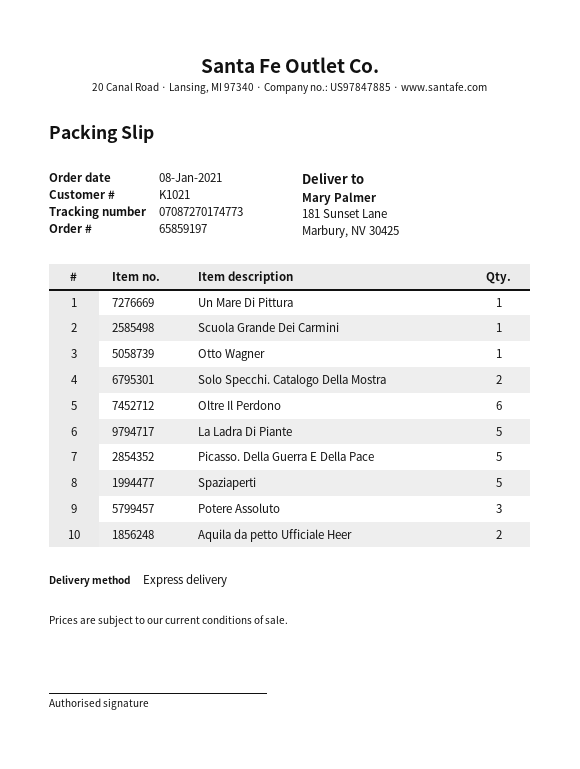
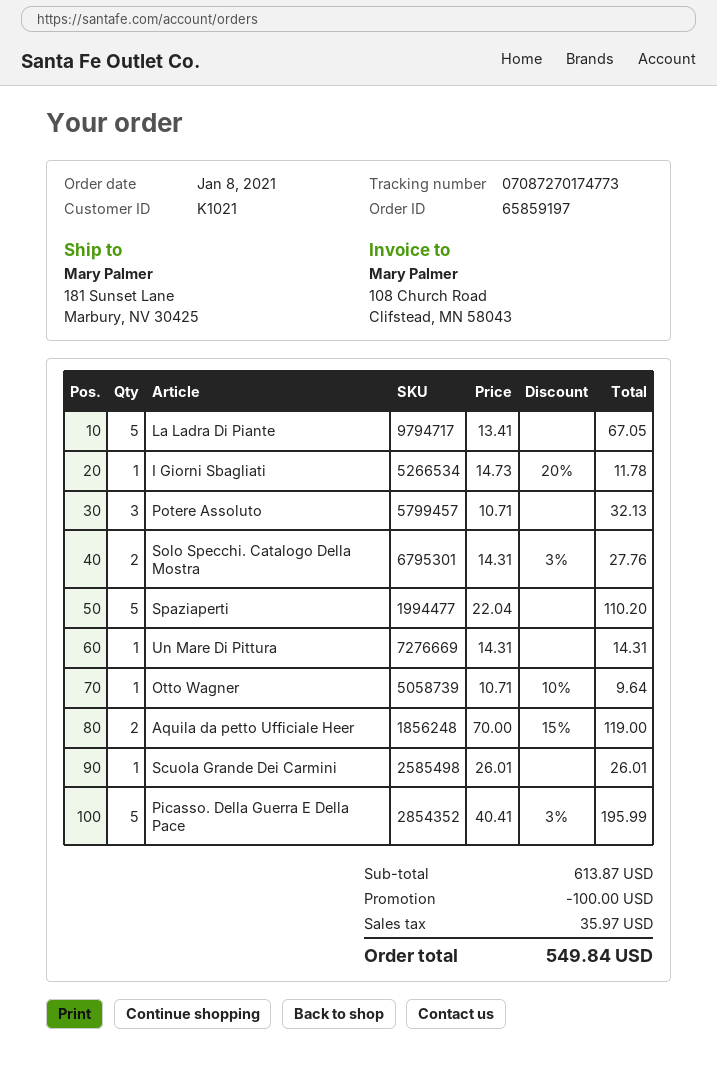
Oltre Il Perdono: 6 -> none
I Giorni Sbagliati: none -> 1

